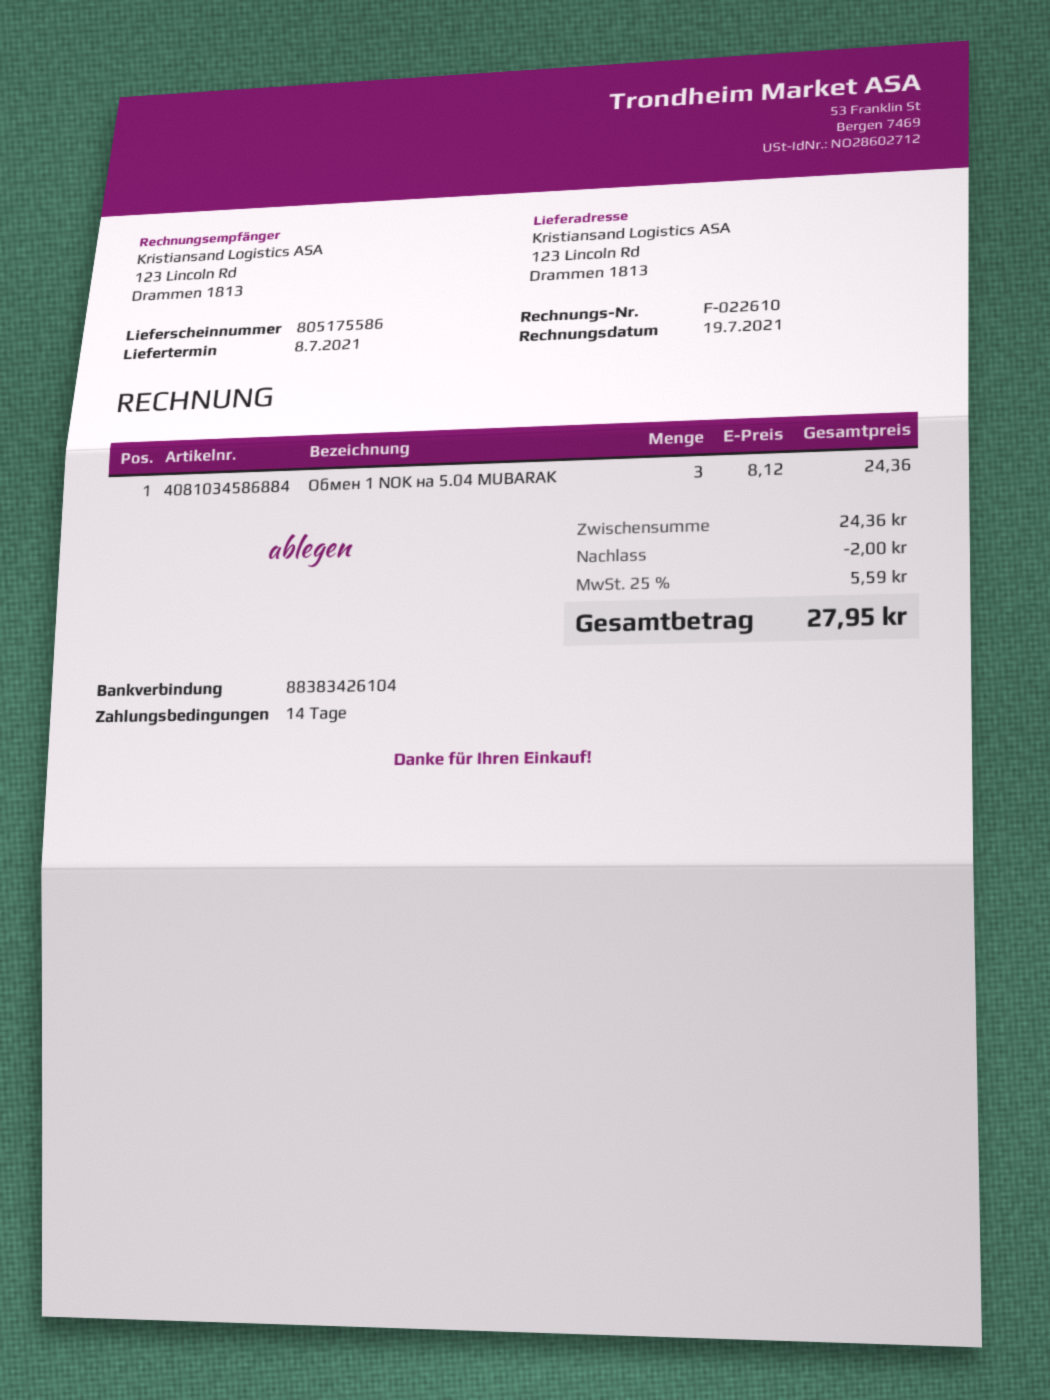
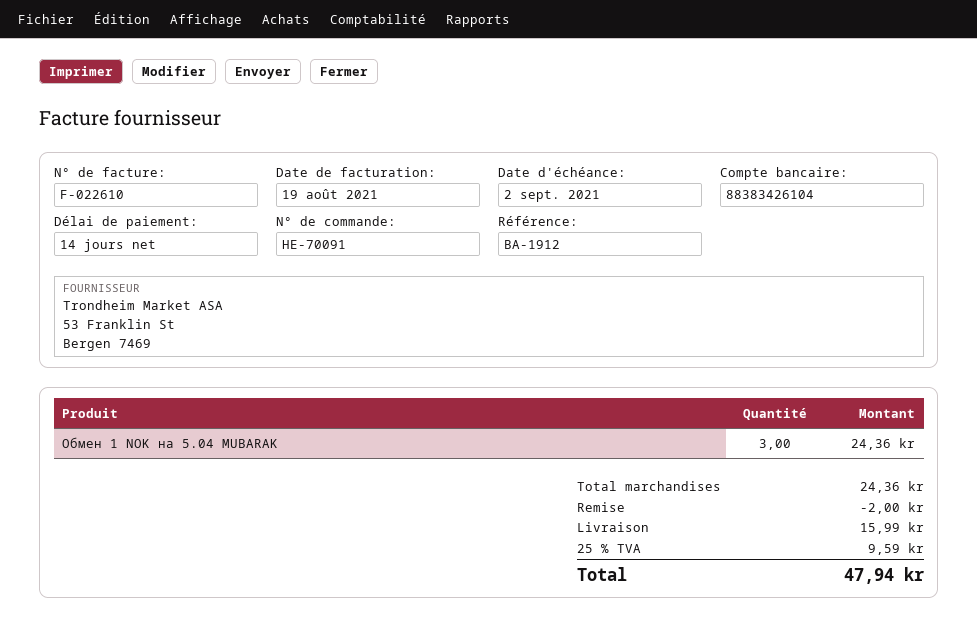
invoice date: 2021-07-19 -> 2021-08-19
shipping: none -> 15.99
tax: 25% = 5.59 -> 25% = 9.59
total: 27.95 -> 47.94

